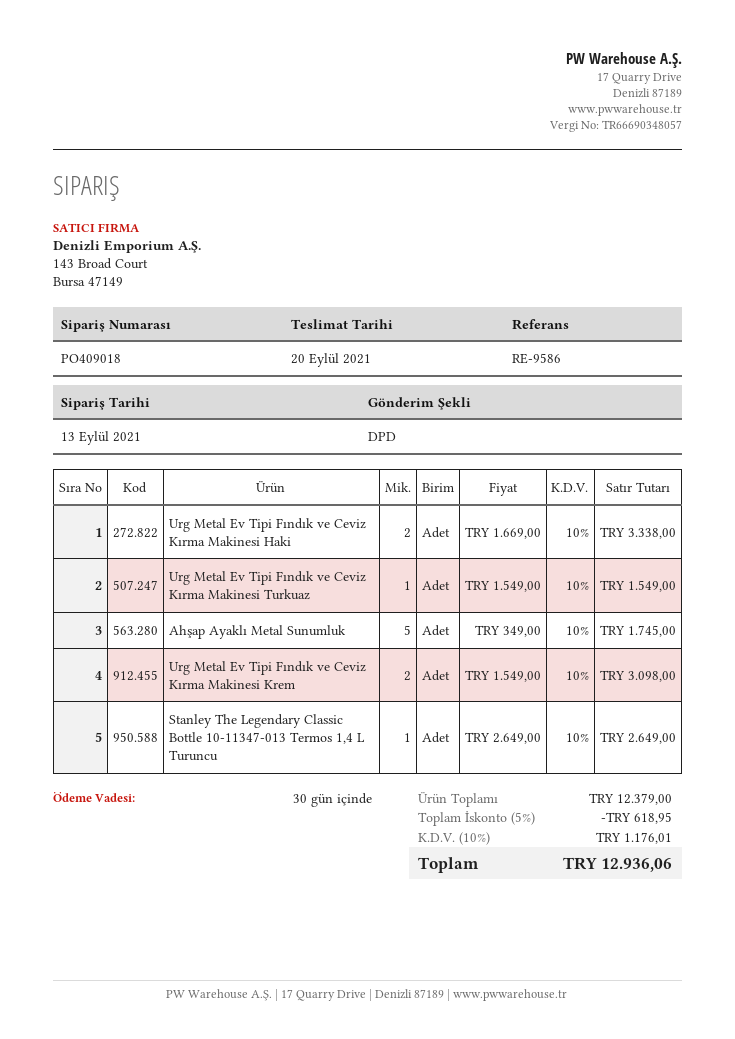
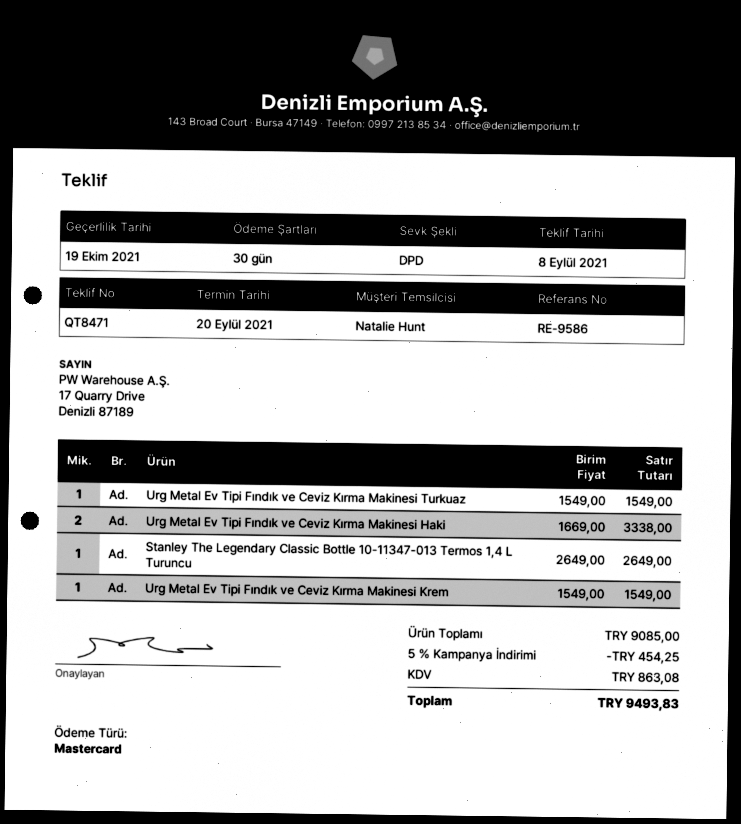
Ahşap Ayaklı Metal Sunumluk: 5 x 349.00 = 1745.00 -> none
Urg Metal Ev Tipi Fındık ve Ceviz Kırma Makinesi Krem: 2 x 1549.00 = 3098.00 -> 1 x 1549.00 = 1549.00
subtotal: 12379.00 -> 9085.00
discount: 5% = 618.95 -> 5% = 454.25
tax: 1176.01 -> 863.08
total: 12936.06 -> 9493.83

